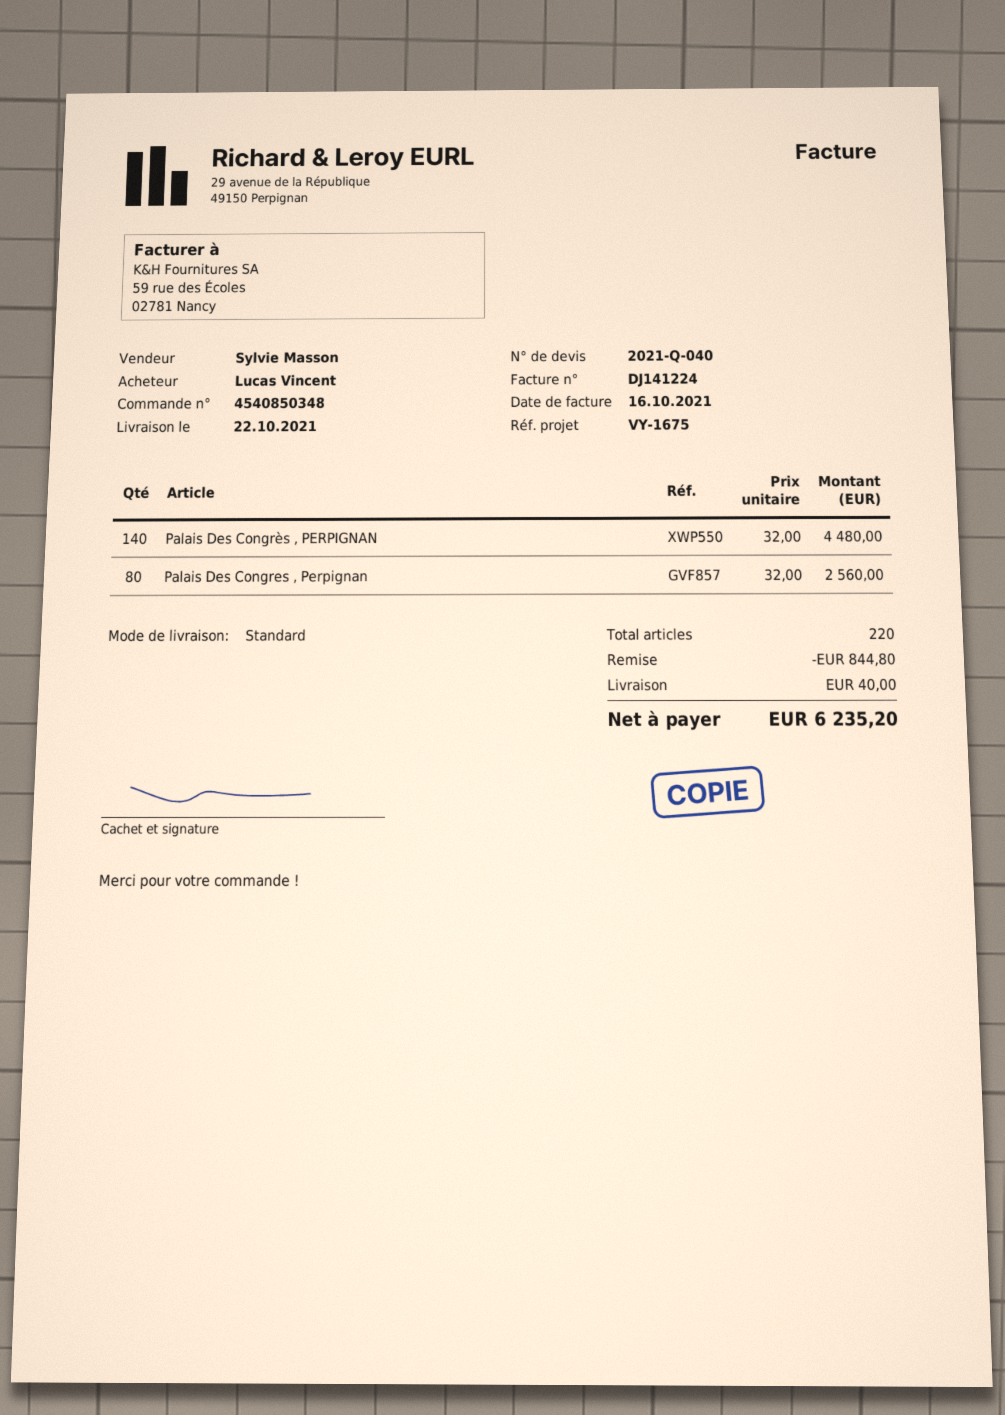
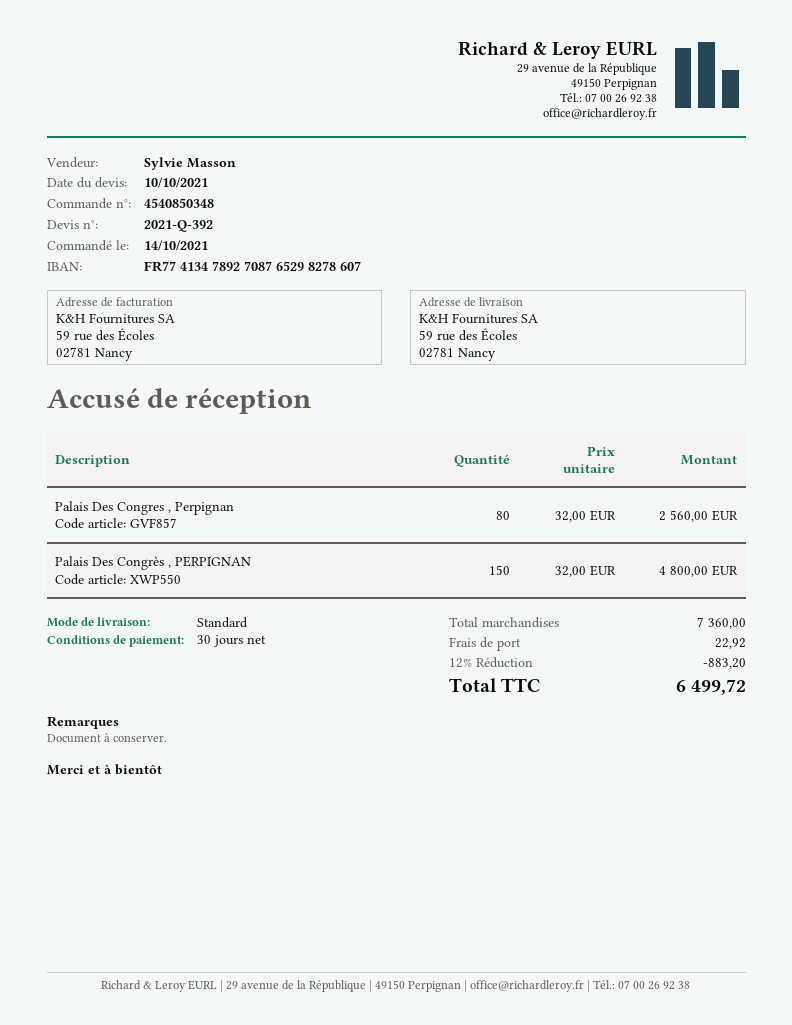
quote number: 2021-Q-040 -> 2021-Q-392
Palais Des Congrès , PERPIGNAN: 140 x 32.00 = 4480.00 -> 150 x 32.00 = 4800.00
discount: 844.80 -> 883.20
shipping: 40.00 -> 22.92
total: 6235.20 -> 6499.72

